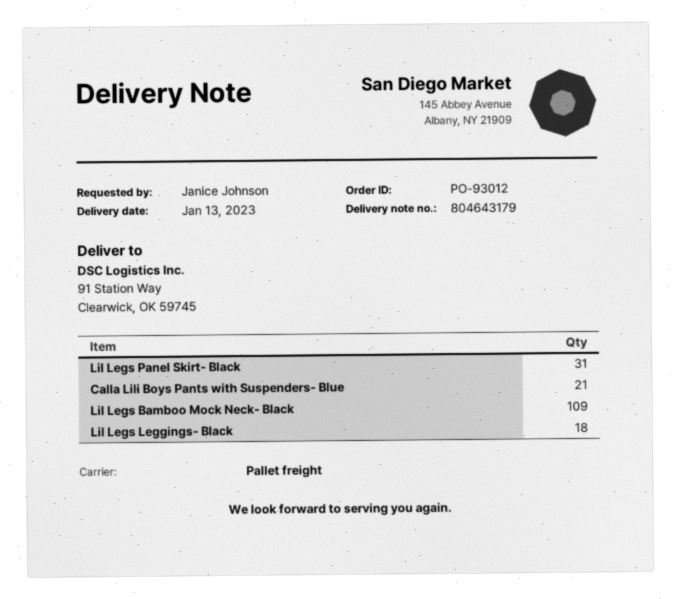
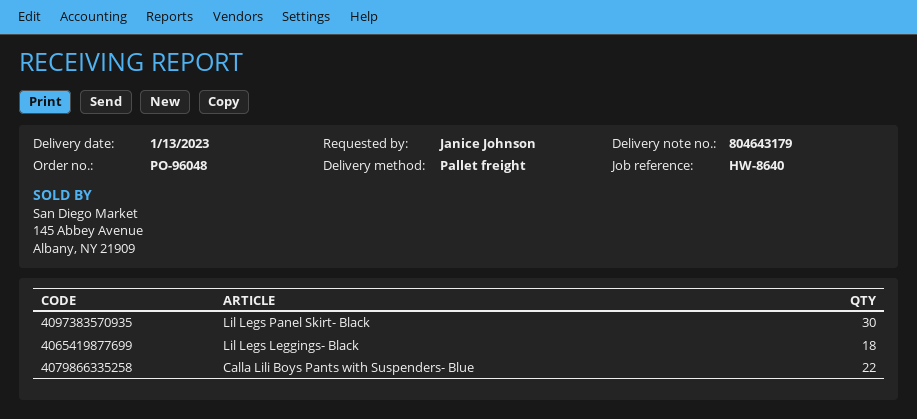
order number: PO-93012 -> PO-96048
Lil Legs Panel Skirt- Black: 31 -> 30
Calla Lili Boys Pants with Suspenders- Blue: 21 -> 22
Lil Legs Bamboo Mock Neck- Black: 109 -> none

